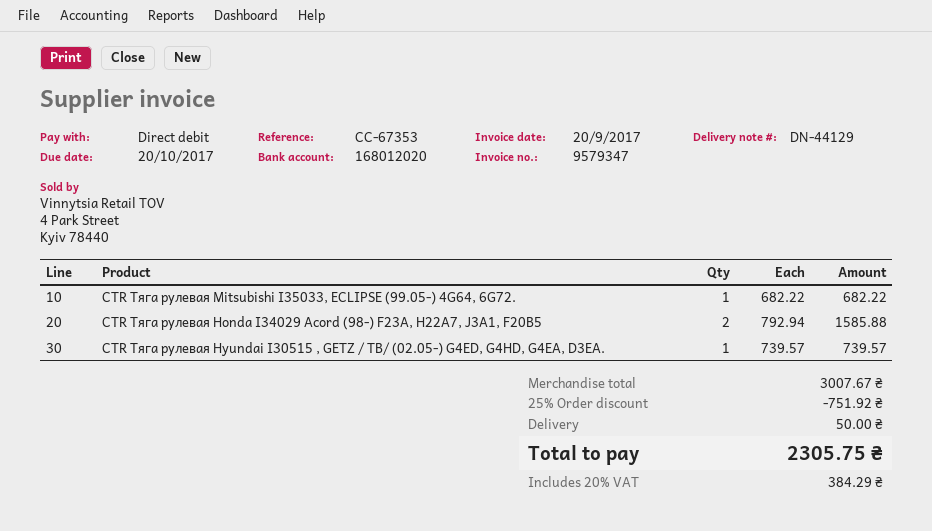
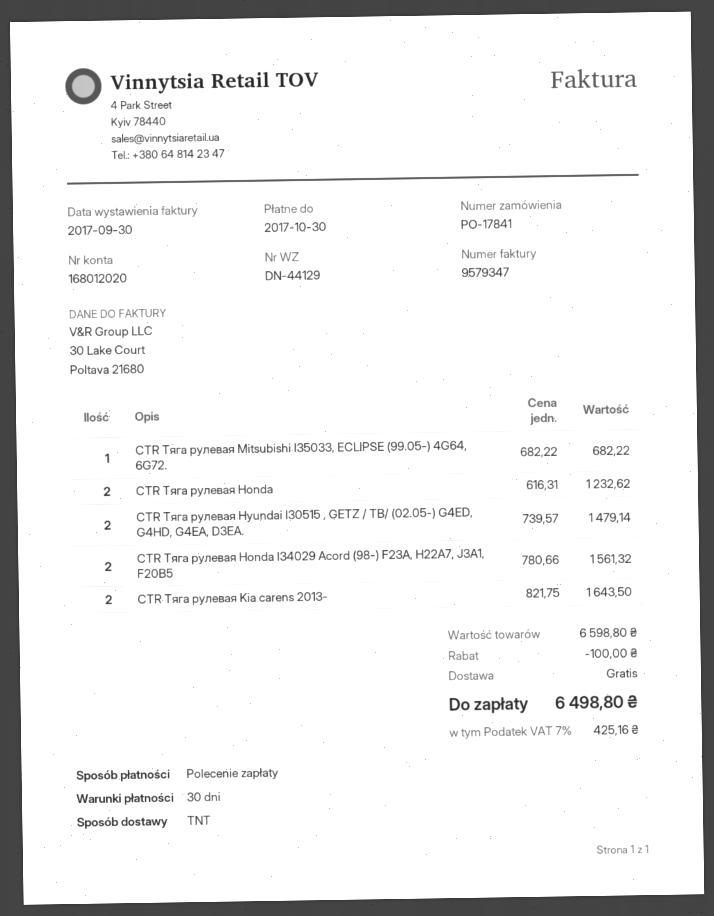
invoice date: 2017-09-20 -> 2017-09-30
due date: 2017-10-20 -> 2017-10-30
CTR Тяга рулевая Honda I34029 Acord (98-) F23A, H22A7, J3A1, F20B5: 2 x 792.94 = 1585.88 -> 2 x 780.66 = 1561.32
CTR Тяга рулевая Hyundai I30515 , GETZ / TB/ (02.05-) G4ED, G4HD, G4EA, D3EA.: 1 x 739.57 = 739.57 -> 2 x 739.57 = 1479.14
CTR Тяга рулевая Honda: none -> 2 x 616.31 = 1232.62
CTR Тяга рулевая Kia carens 2013-: none -> 2 x 821.75 = 1643.50
subtotal: 3007.67 -> 6598.80
discount: 751.92 -> 100.00
shipping: 50.00 -> 0.00
tax: 20% = 384.29 -> 7% = 425.16
total: 2305.75 -> 6498.80

